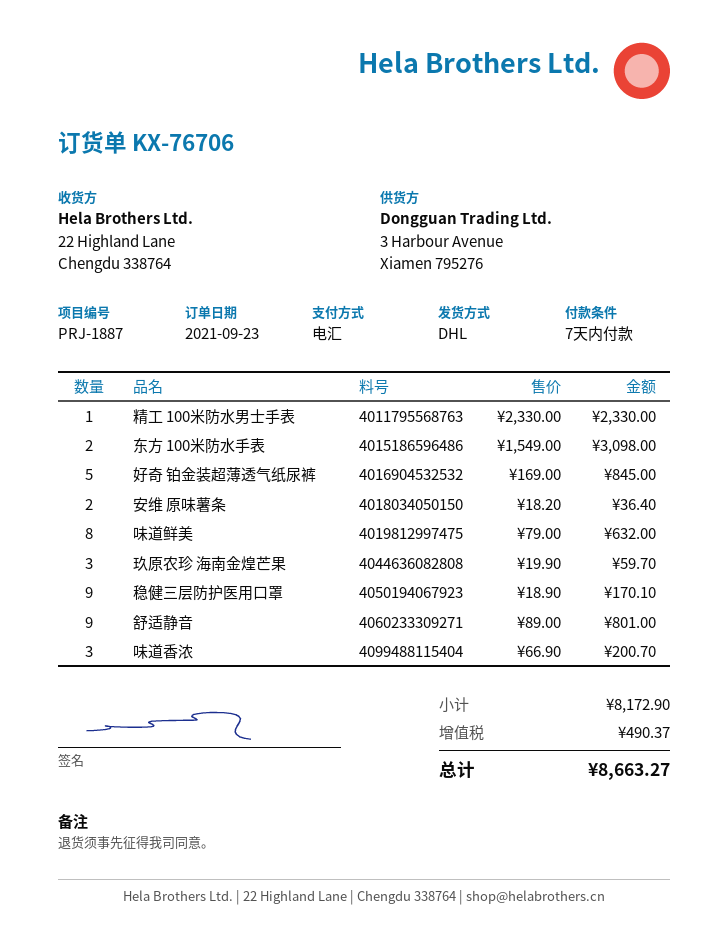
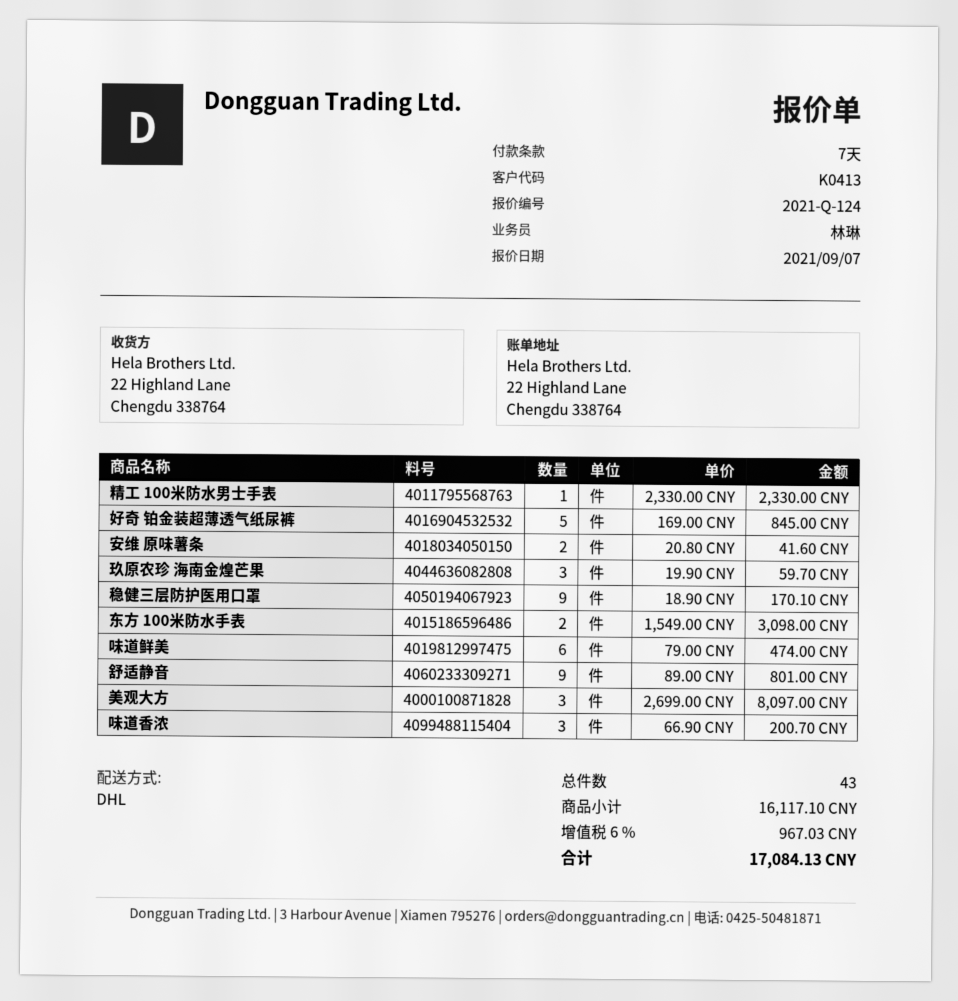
安维 原味薯条: 2 x 18.20 = 36.40 -> 2 x 20.80 = 41.60
味道鲜美: 8 x 79.00 = 632.00 -> 6 x 79.00 = 474.00
美观大方: none -> 3 x 2699.00 = 8097.00
subtotal: 8172.90 -> 16117.10
tax: 490.37 -> 967.03
total: 8663.27 -> 17084.13

